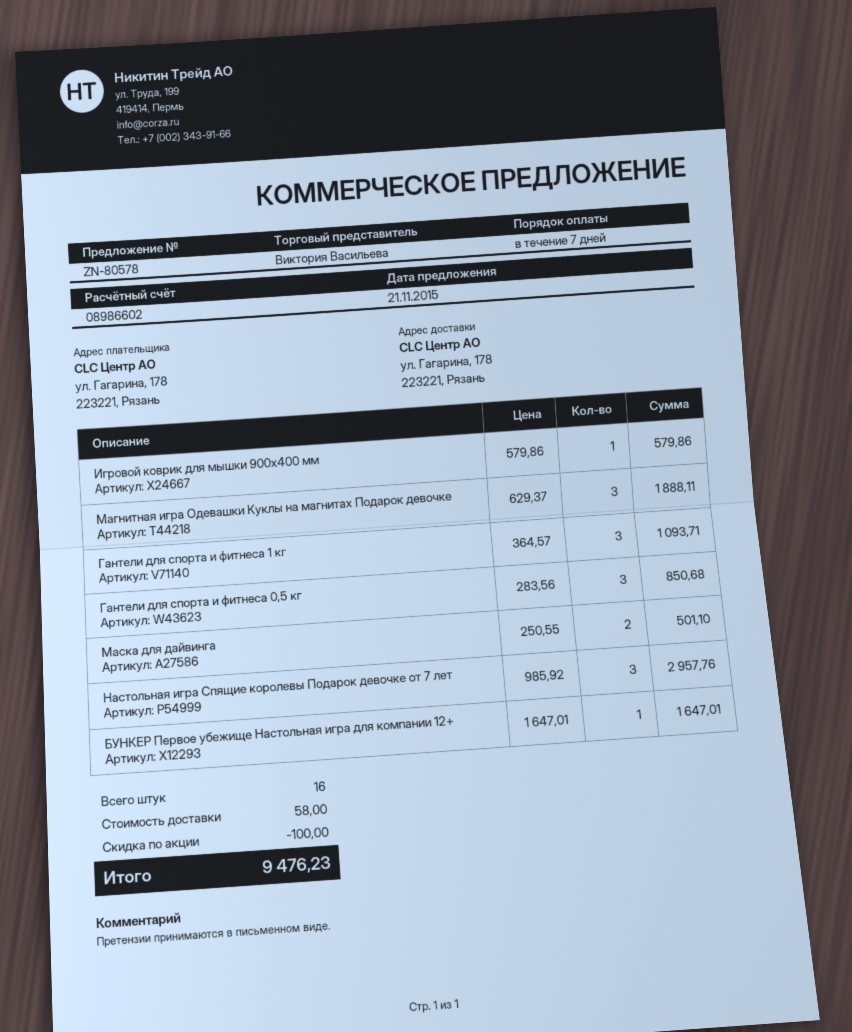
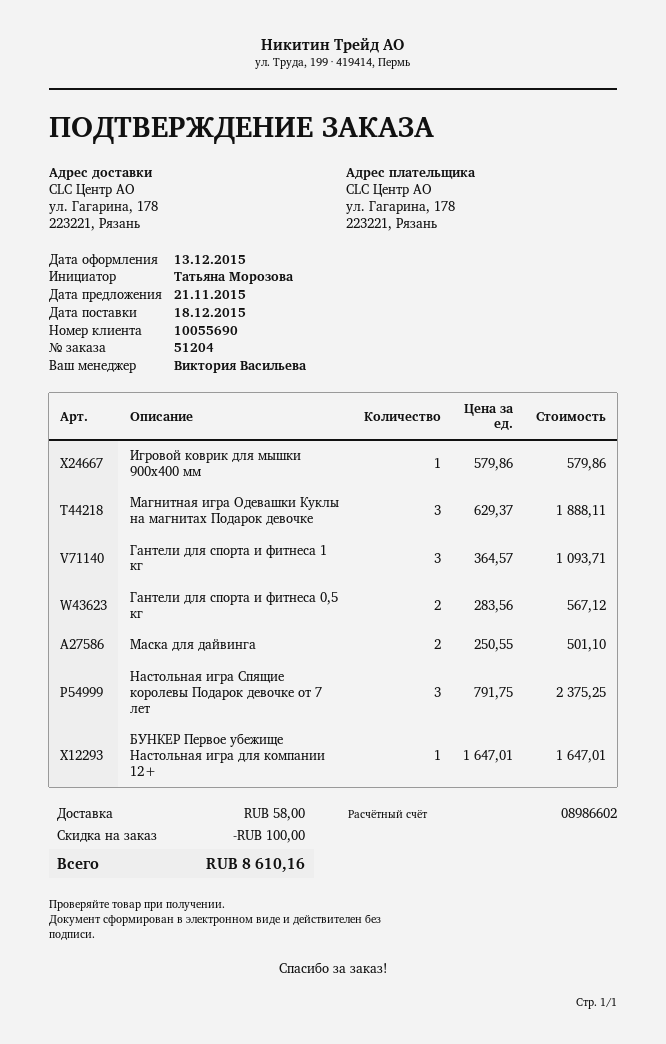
Гантели для спорта и фитнеса 0,5 кг: 3 x 283.56 = 850.68 -> 2 x 283.56 = 567.12
Настольная игра Спящие королевы Подарок девочке от 7 лет: 3 x 985.92 = 2957.76 -> 3 x 791.75 = 2375.25
total: 9476.23 -> 8610.16

